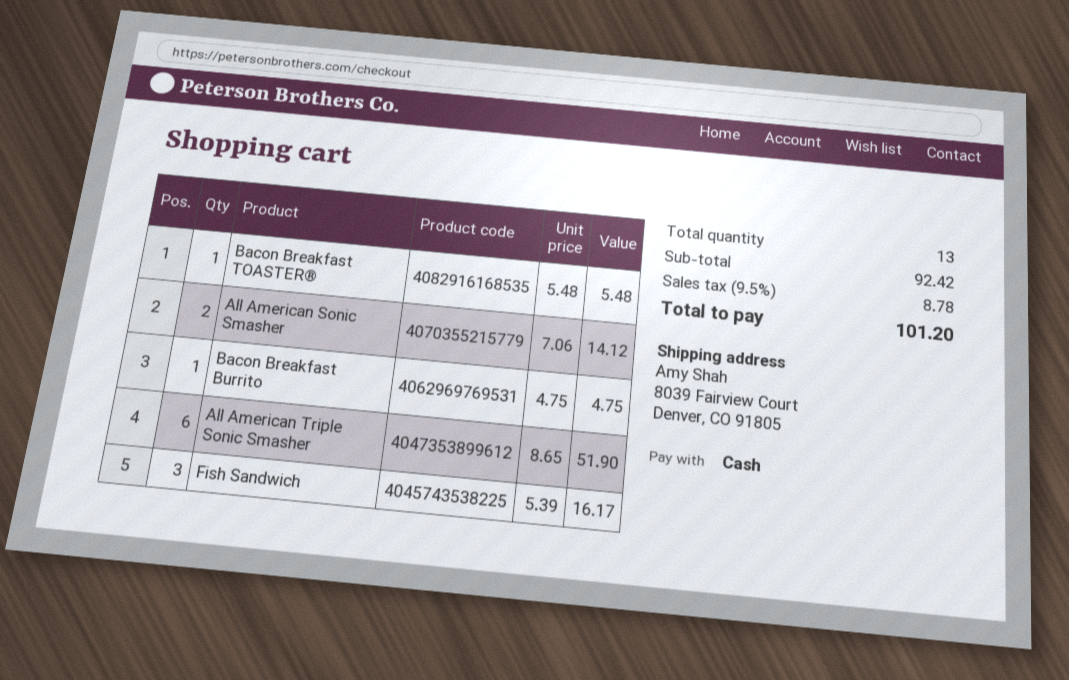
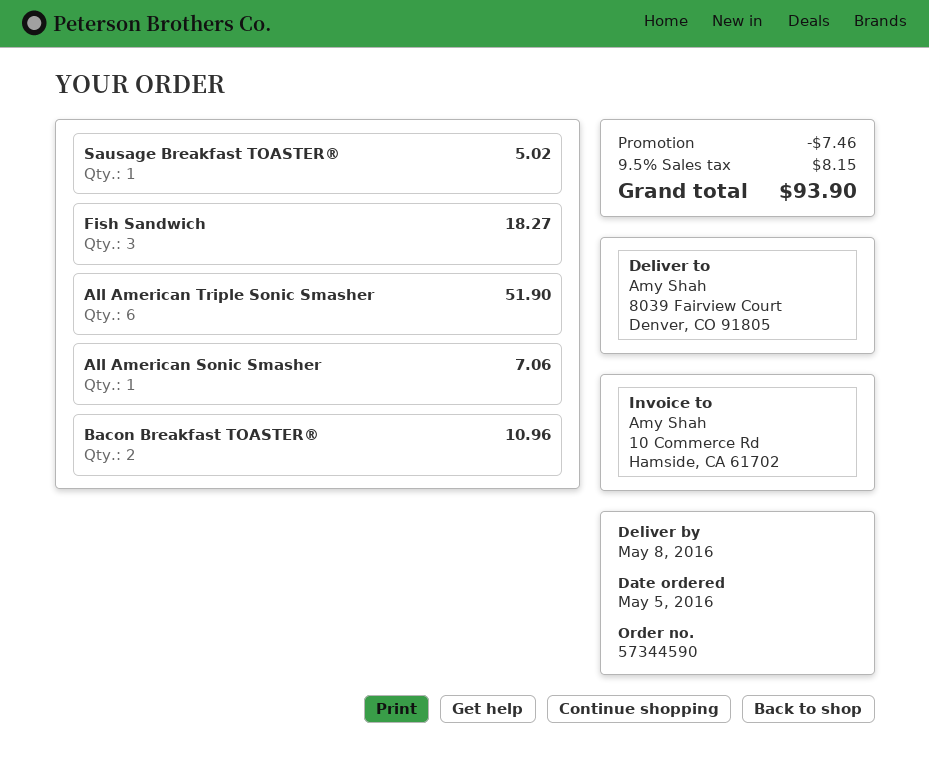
Bacon Breakfast TOASTER®: 1 for 5.48 -> 2 for 10.96
All American Sonic Smasher: 2 for 14.12 -> 1 for 7.06
Bacon Breakfast Burrito: 1 for 4.75 -> none
Fish Sandwich: 3 for 16.17 -> 3 for 18.27
Sausage Breakfast TOASTER®: none -> 1 for 5.02
discount: none -> 7.46
tax: 9.5% = 8.78 -> 9.5% = 8.15
total: 101.20 -> 93.90

